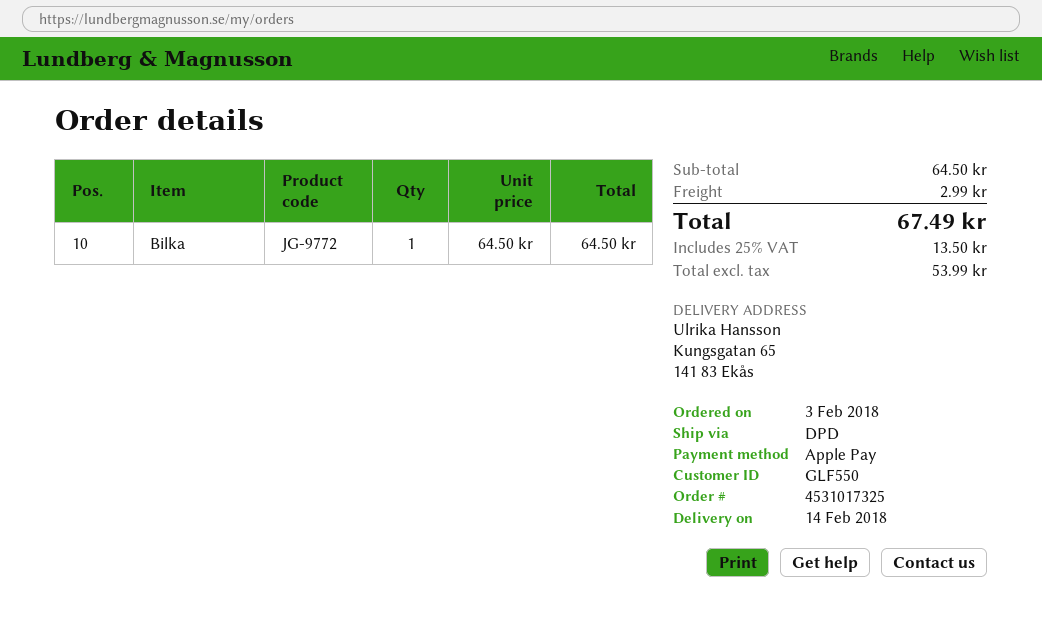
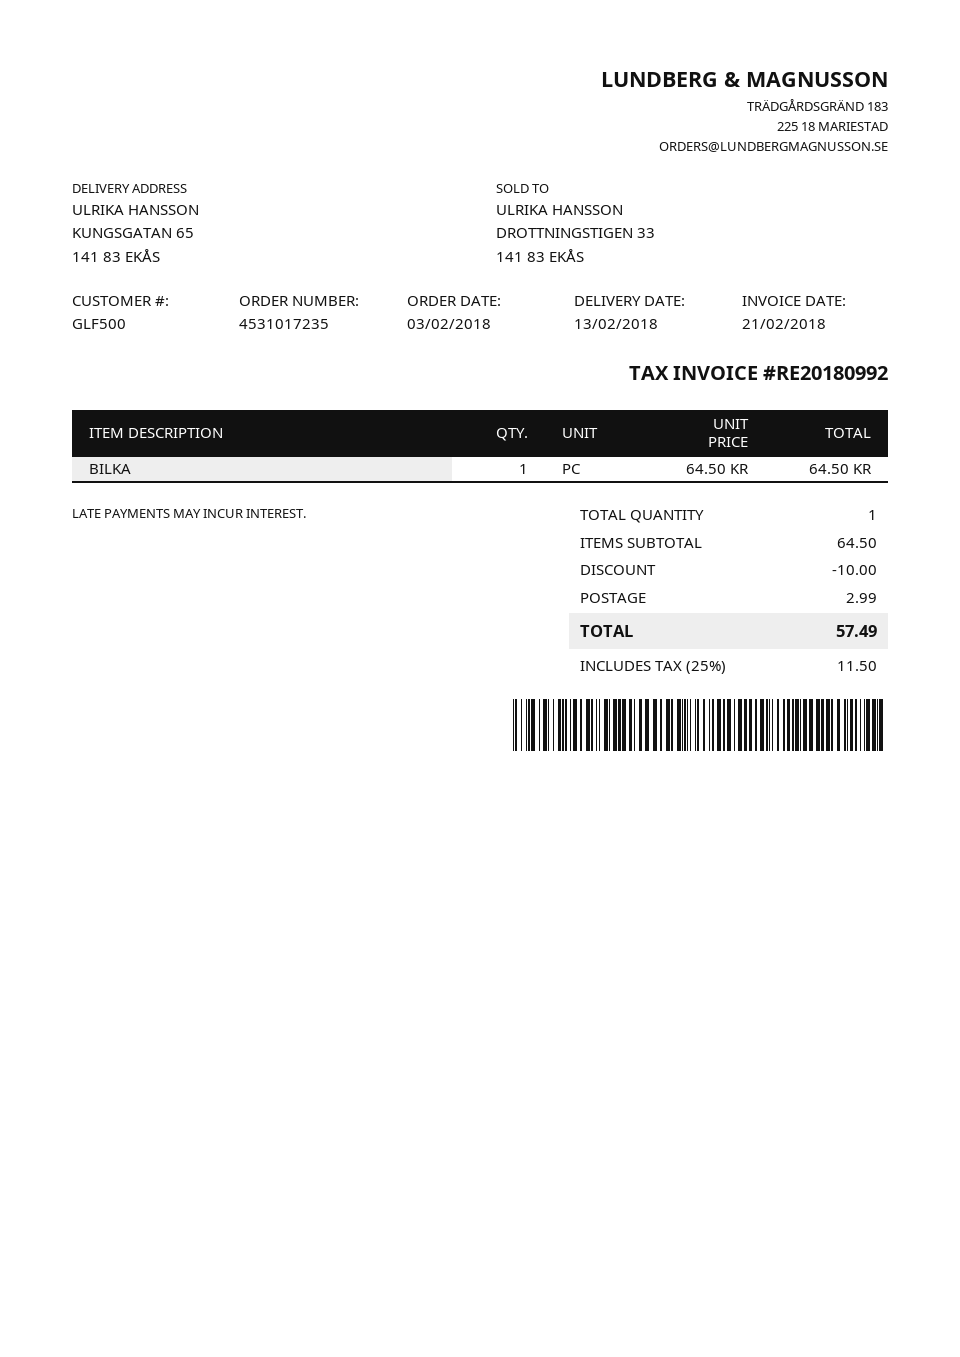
order number: 4531017325 -> 4531017235
delivery date: 2018-02-14 -> 2018-02-13
customer number: GLF550 -> GLF500
discount: none -> 10.00
tax: 25% = 13.50 -> 25% = 11.50
total: 67.49 -> 57.49

